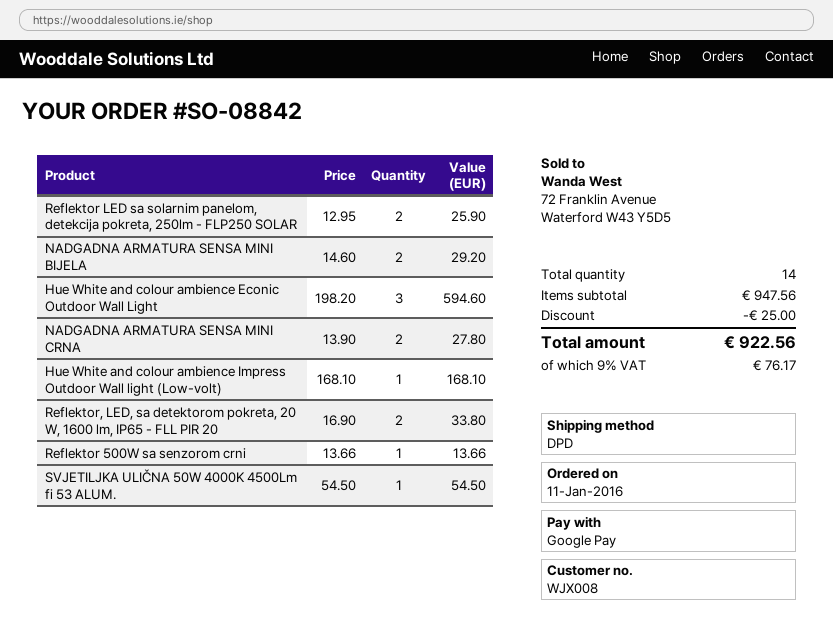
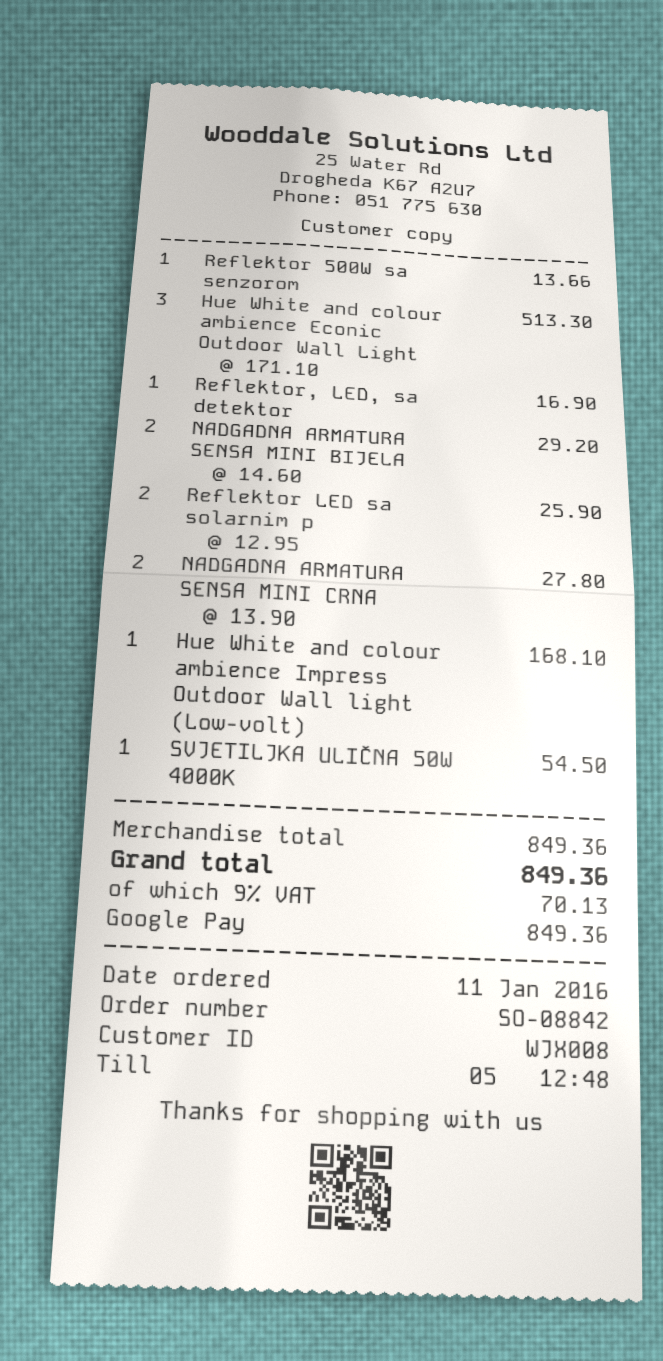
Hue White and colour ambience Econic Outdoor Wall Light: 3 x 198.20 = 594.60 -> 3 x 171.10 = 513.30
Reflektor, LED, sa detektorom pokreta, 20 W, 1600 lm, IP65 - FLL PIR 20: 2 x 16.90 = 33.80 -> 1 x 16.90 = 16.90
subtotal: 947.56 -> 849.36
discount: 25.00 -> none
tax: 9% = 76.17 -> 9% = 70.13
total: 922.56 -> 849.36

